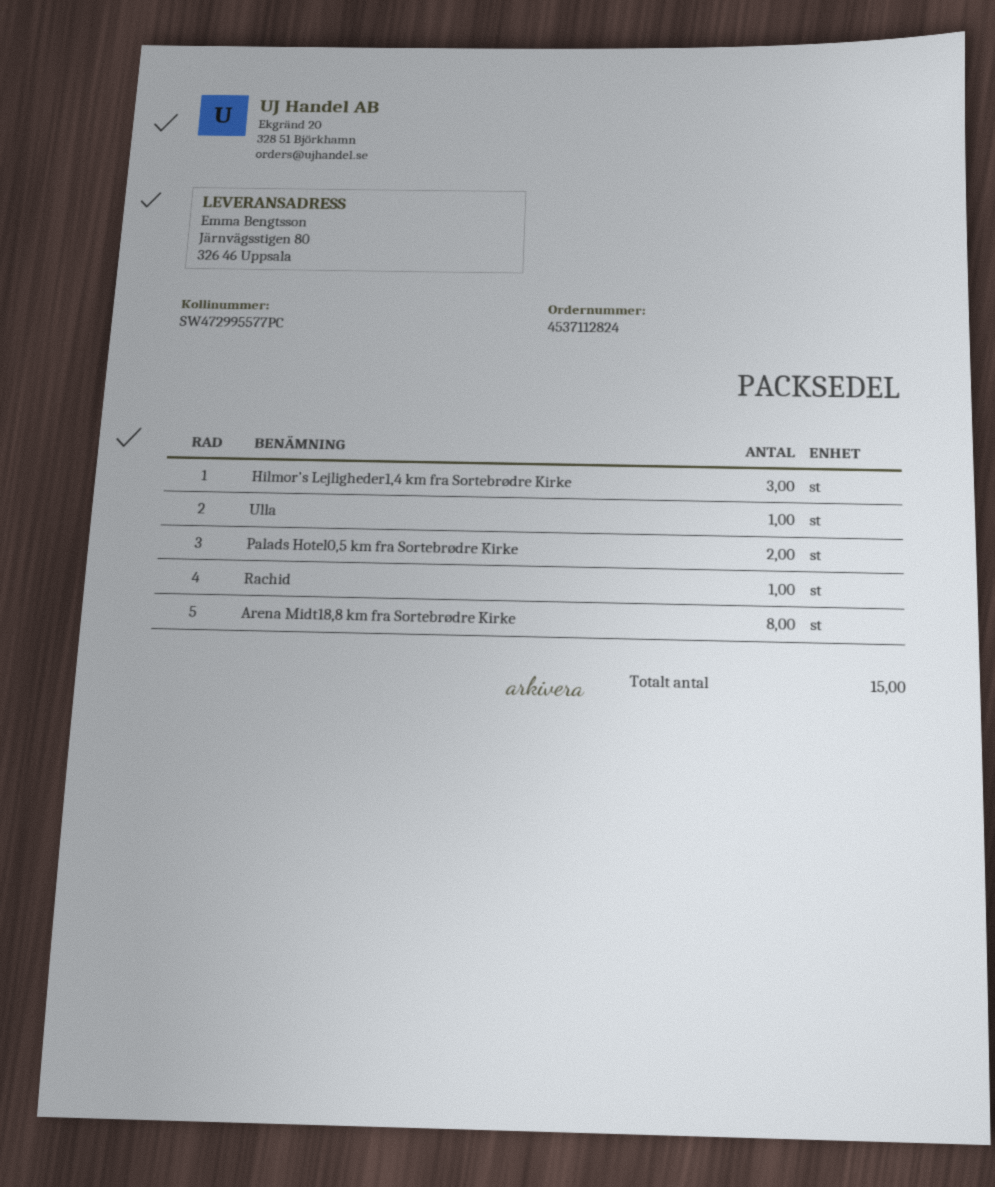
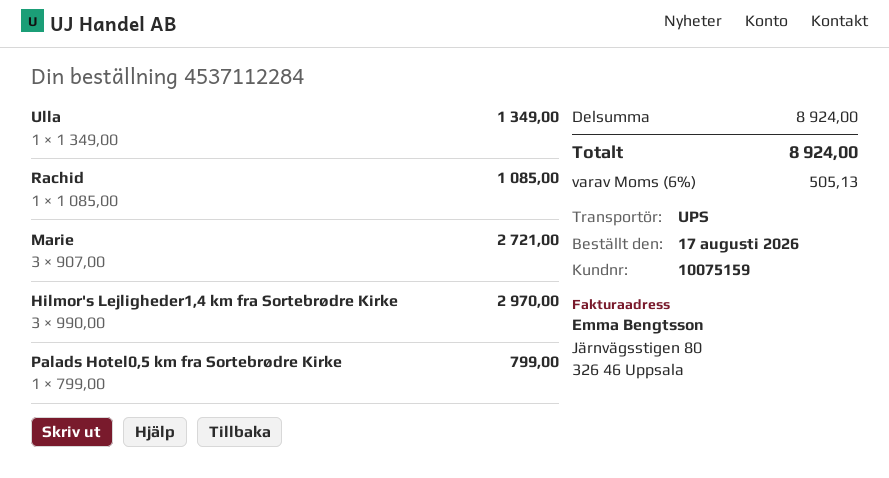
order number: 4537112824 -> 4537112284
Palads Hotel0,5 km fra Sortebrødre Kirke: 2 -> 1
Arena Midt18,8 km fra Sortebrødre Kirke: 8 -> none
Marie: none -> 3

